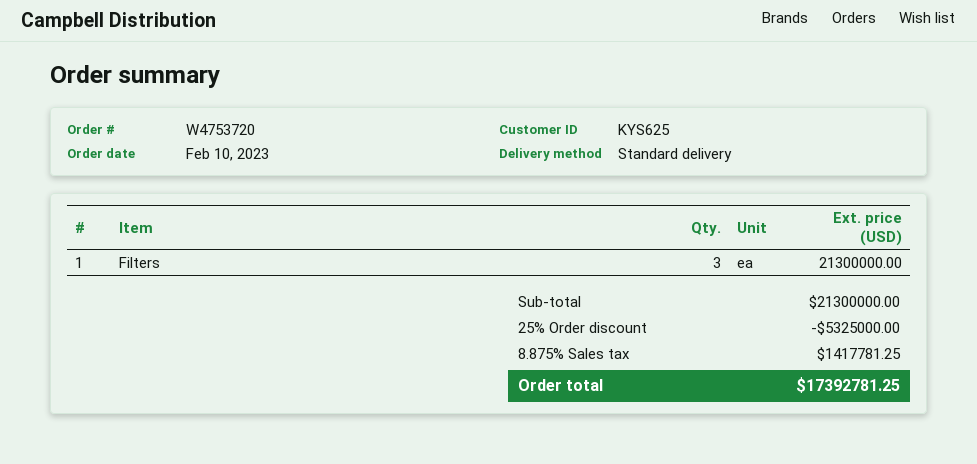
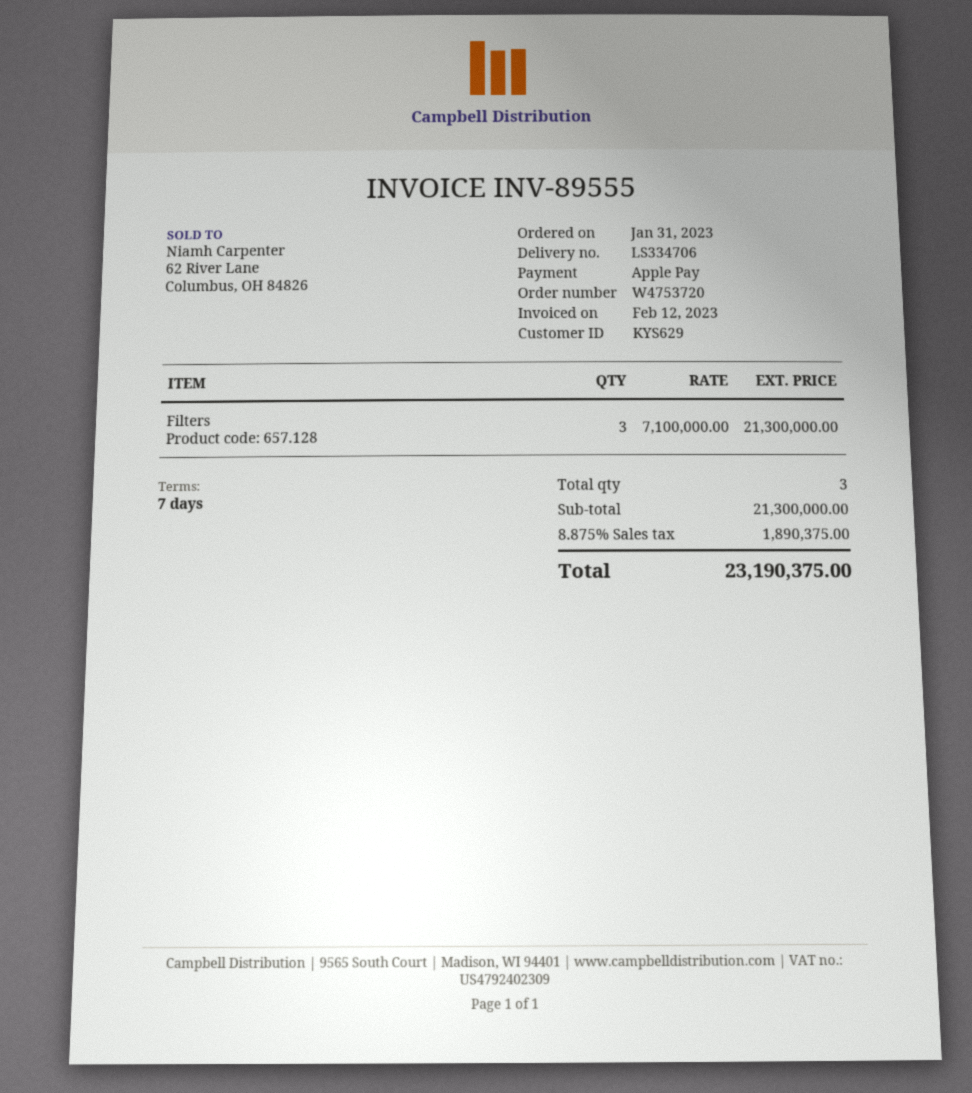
order date: 2023-02-10 -> 2023-01-31
customer number: KYS625 -> KYS629
discount: 25% = 5325000.00 -> none
tax: 8.875% = 1417781.25 -> 8.875% = 1890375.00
total: 17392781.25 -> 23190375.00

